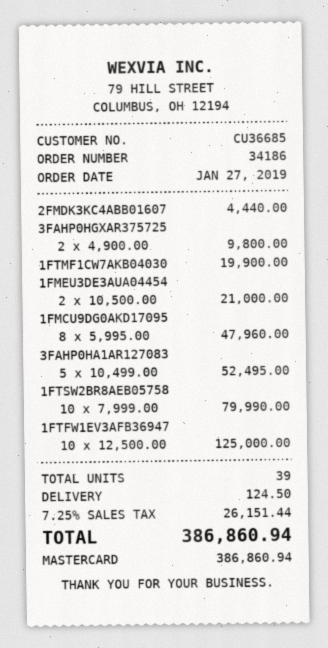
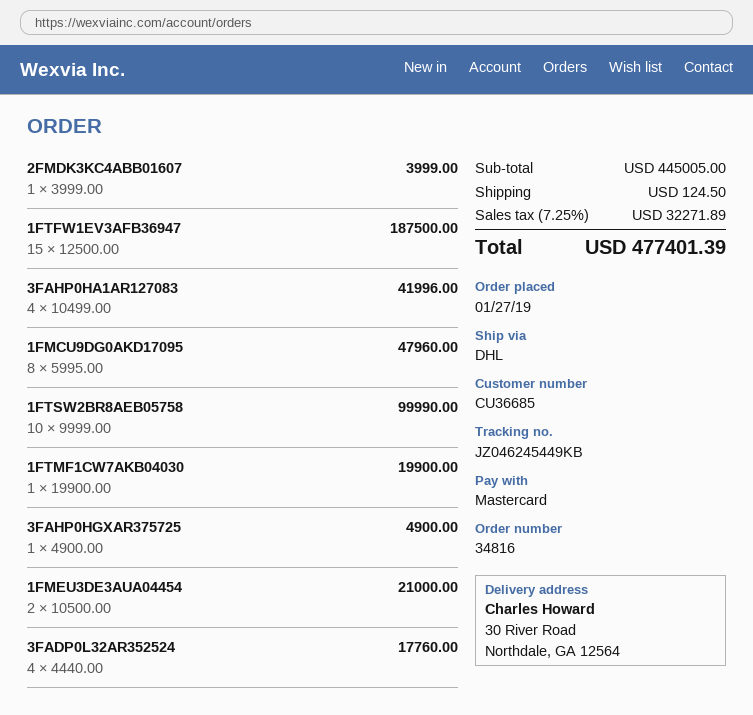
order number: 34186 -> 34816
2FMDK3KC4ABB01607: 1 x 4440.00 = 4440.00 -> 1 x 3999.00 = 3999.00
3FAHP0HGXAR375725: 2 x 4900.00 = 9800.00 -> 1 x 4900.00 = 4900.00
3FAHP0HA1AR127083: 5 x 10499.00 = 52495.00 -> 4 x 10499.00 = 41996.00
1FTSW2BR8AEB05758: 10 x 7999.00 = 79990.00 -> 10 x 9999.00 = 99990.00
1FTFW1EV3AFB36947: 10 x 12500.00 = 125000.00 -> 15 x 12500.00 = 187500.00
3FADP0L32AR352524: none -> 4 x 4440.00 = 17760.00
tax: 7.25% = 26151.44 -> 7.25% = 32271.89
total: 386860.94 -> 477401.39

